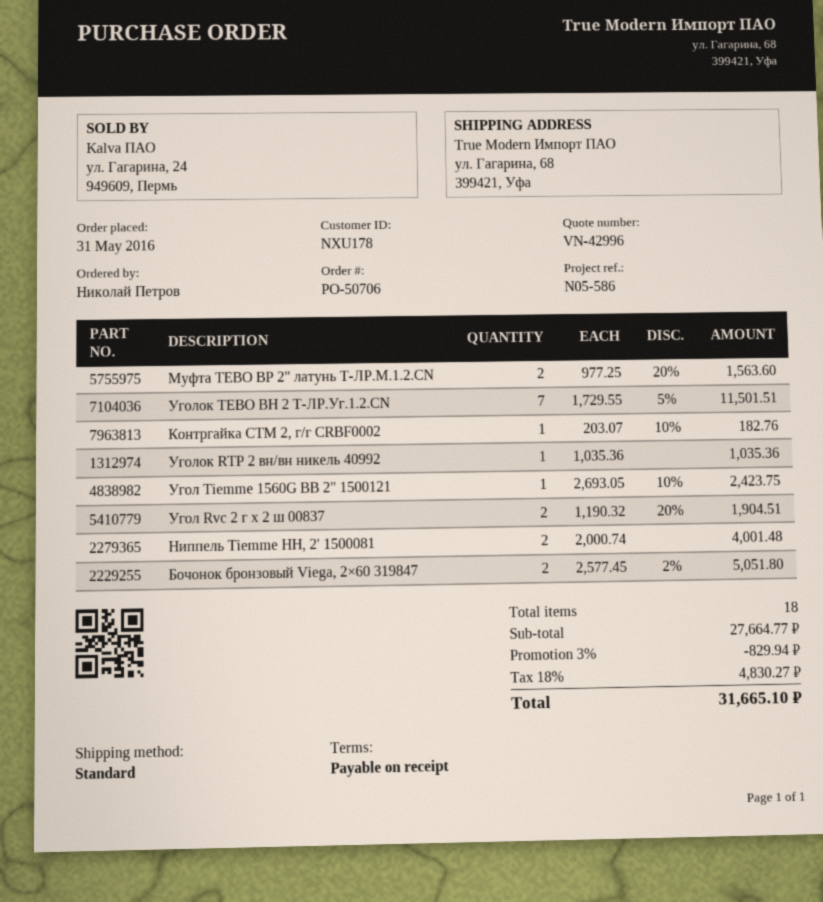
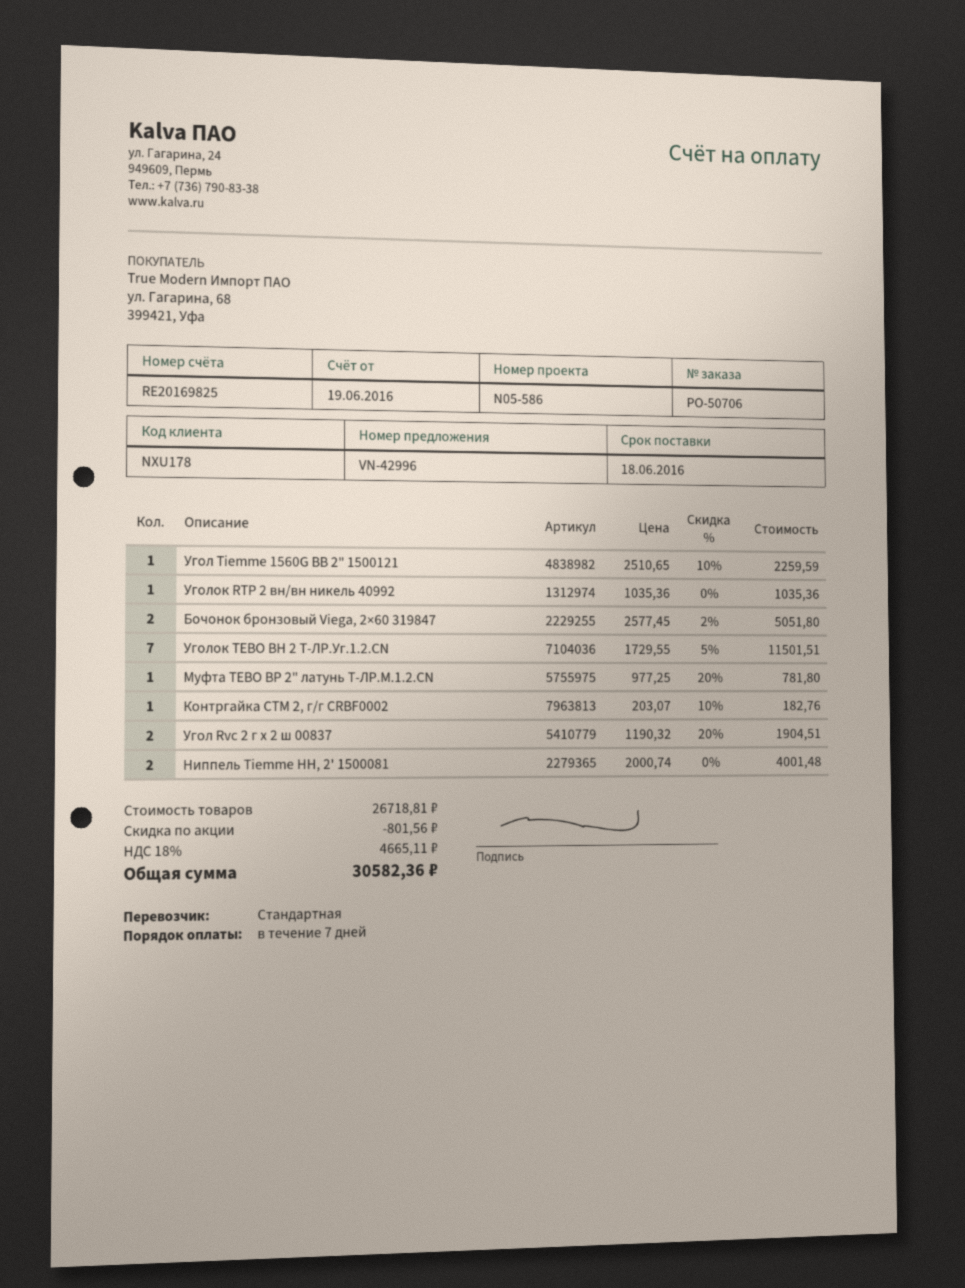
payment terms: on receipt -> 7 days
Муфта TEBO ВР 2" латунь T-ЛР.М.1.2.CN: 2 x 977.25 - 20% = 1563.60 -> 1 x 977.25 - 20% = 781.80
Угол Tiemme 1560G ВВ 2" 1500121: 1 x 2693.05 - 10% = 2423.75 -> 1 x 2510.65 - 10% = 2259.59
subtotal: 27664.77 -> 26718.81
discount: 829.94 -> 801.56
tax: 18% = 4830.27 -> 18% = 4665.11
total: 31665.10 -> 30582.36

